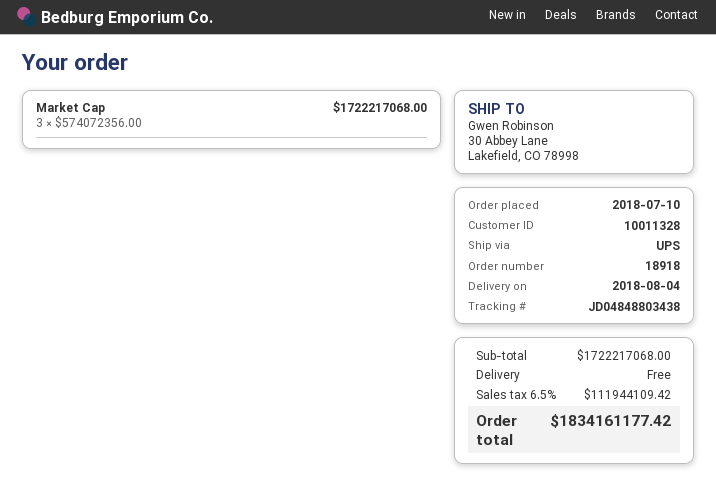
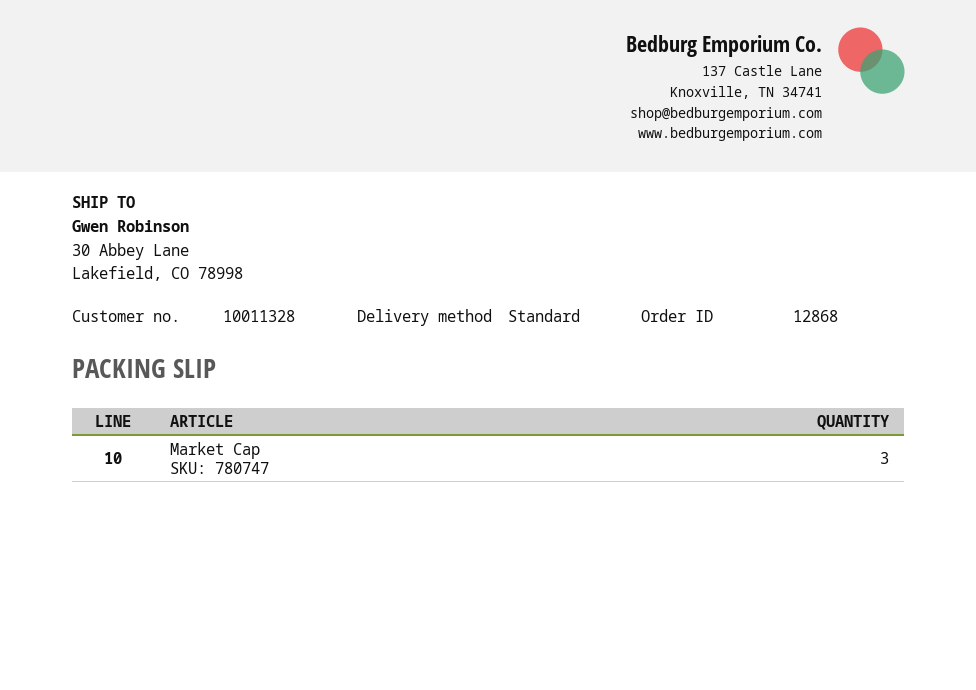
order number: 18918 -> 12868
shipping method: UPS -> standard

